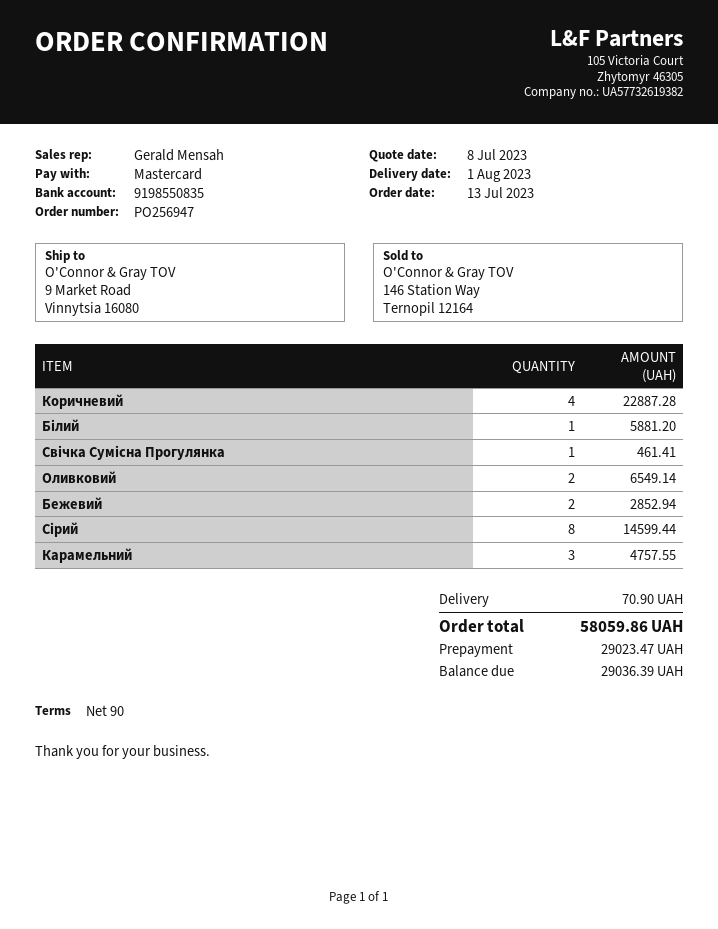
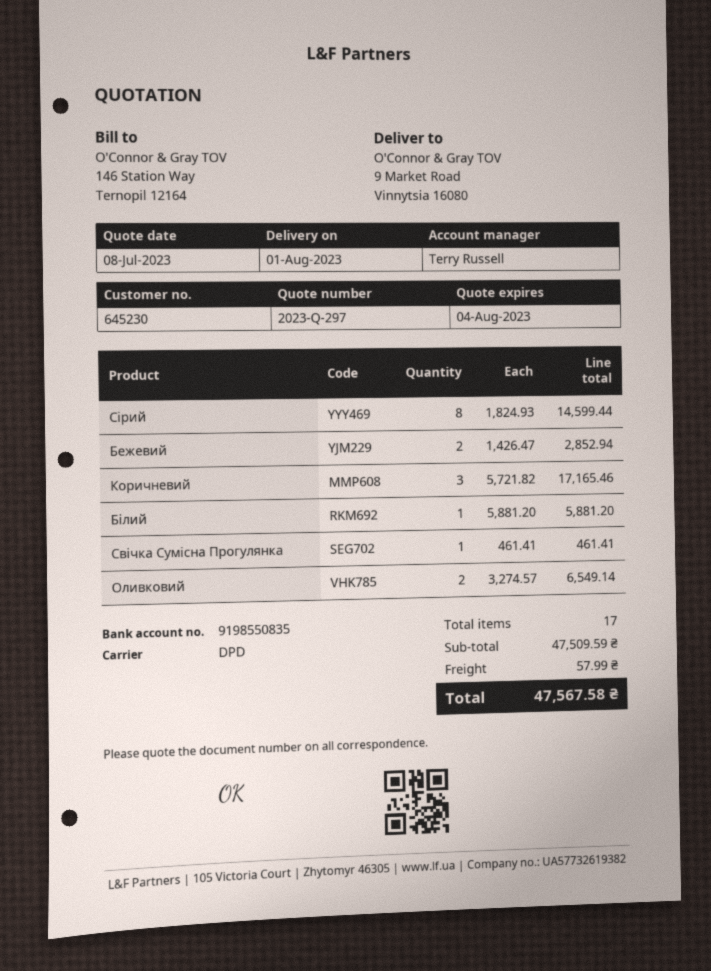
sales rep: Gerald Mensah -> Terry Russell
Коричневий: 4 for 22887.28 -> 3 for 17165.46
Карамельний: 3 for 4757.55 -> none
shipping: 70.90 -> 57.99
total: 58059.86 -> 47567.58

